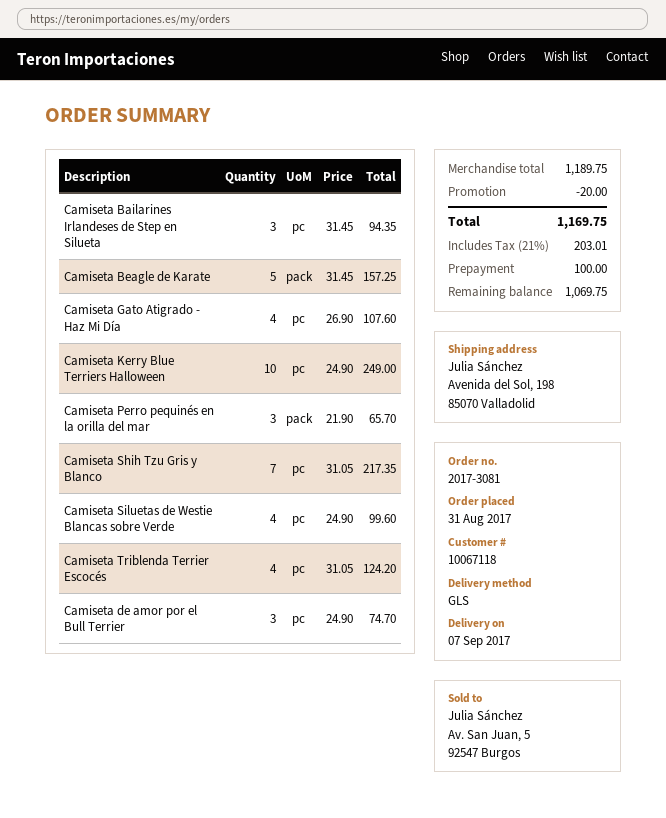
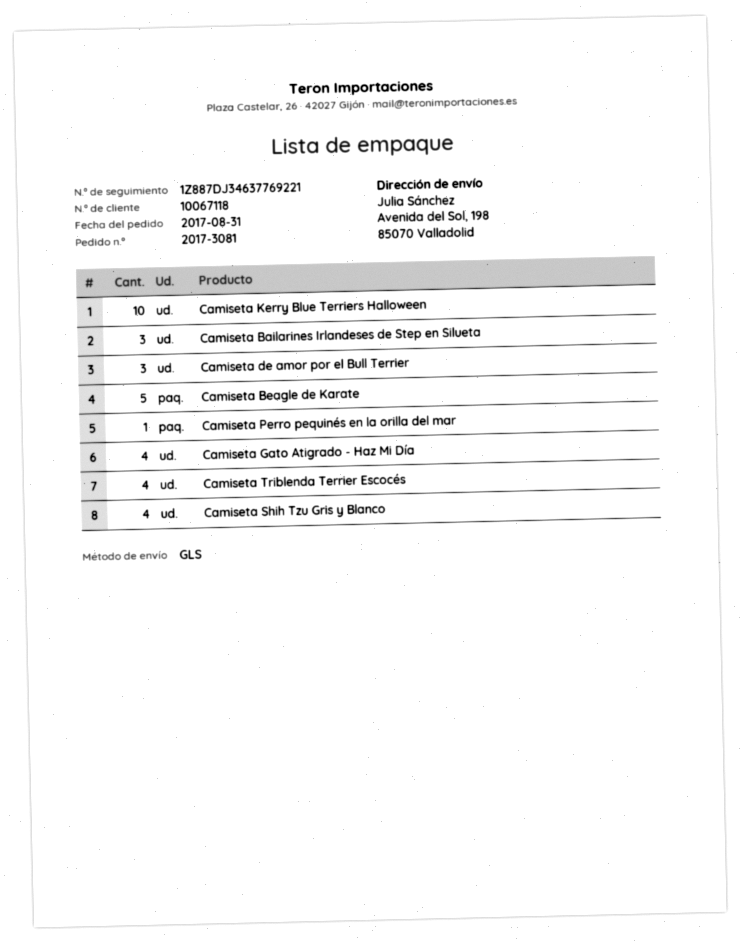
Camiseta Perro pequinés en la orilla del mar: 3 -> 1
Camiseta Shih Tzu Gris y Blanco: 7 -> 4
Camiseta Siluetas de Westie Blancas sobre Verde: 4 -> none

